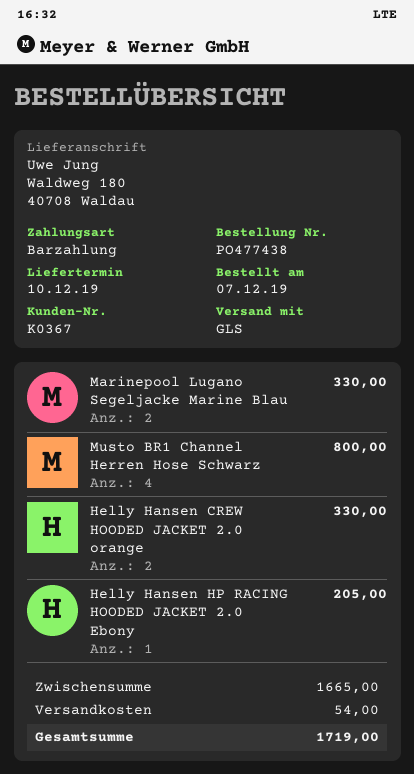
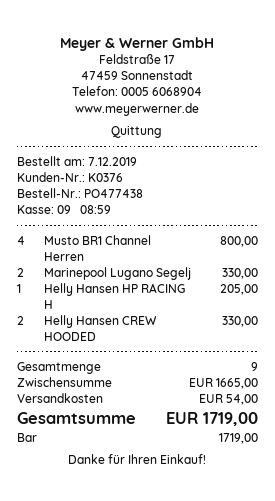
customer number: K0367 -> K0376

